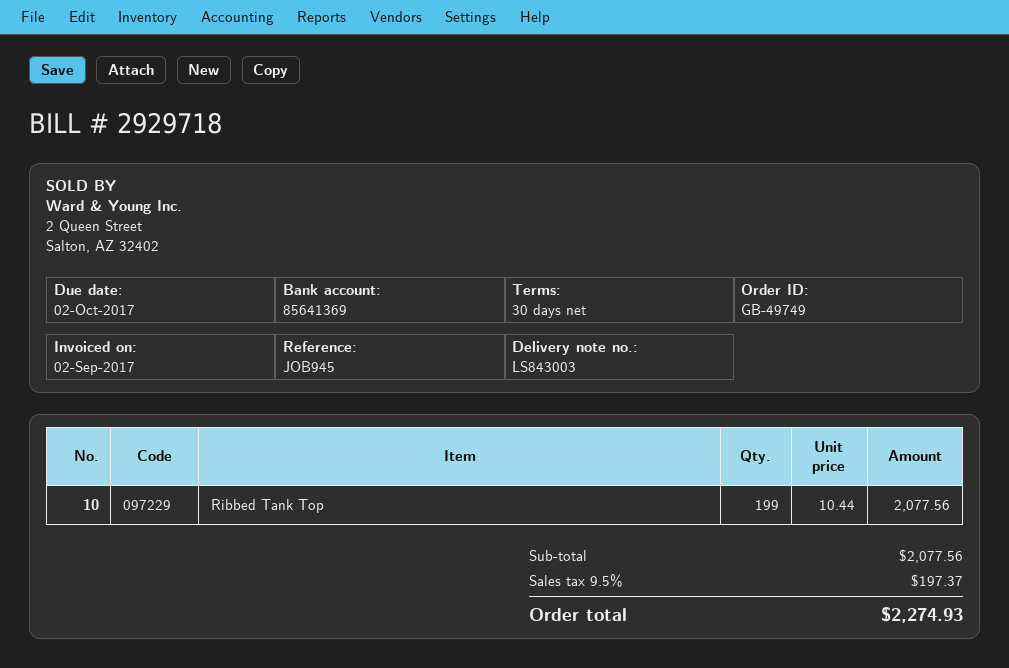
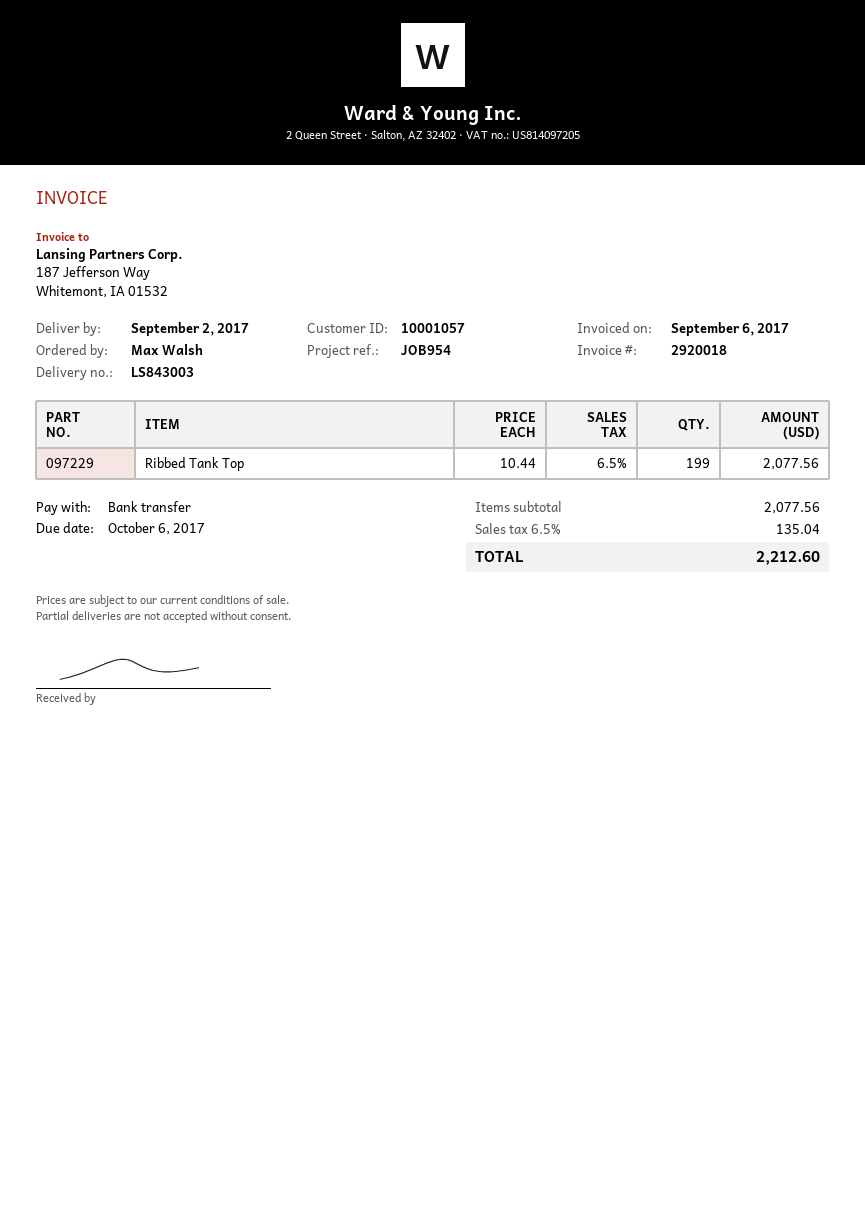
invoice number: 2929718 -> 2920018
invoice date: 2017-09-02 -> 2017-09-06
due date: 2017-10-02 -> 2017-10-06
reference: JOB945 -> JOB954
tax: 9.5% = 197.37 -> 6.5% = 135.04
total: 2274.93 -> 2212.60

